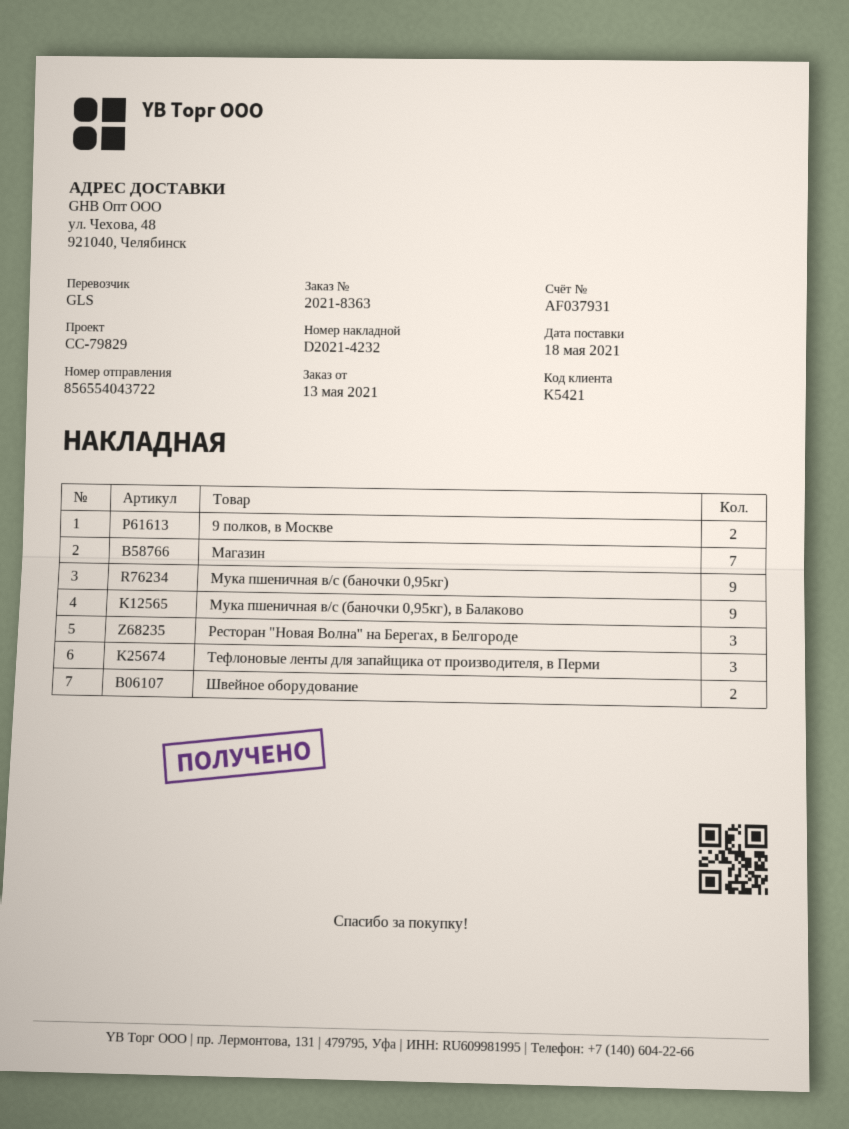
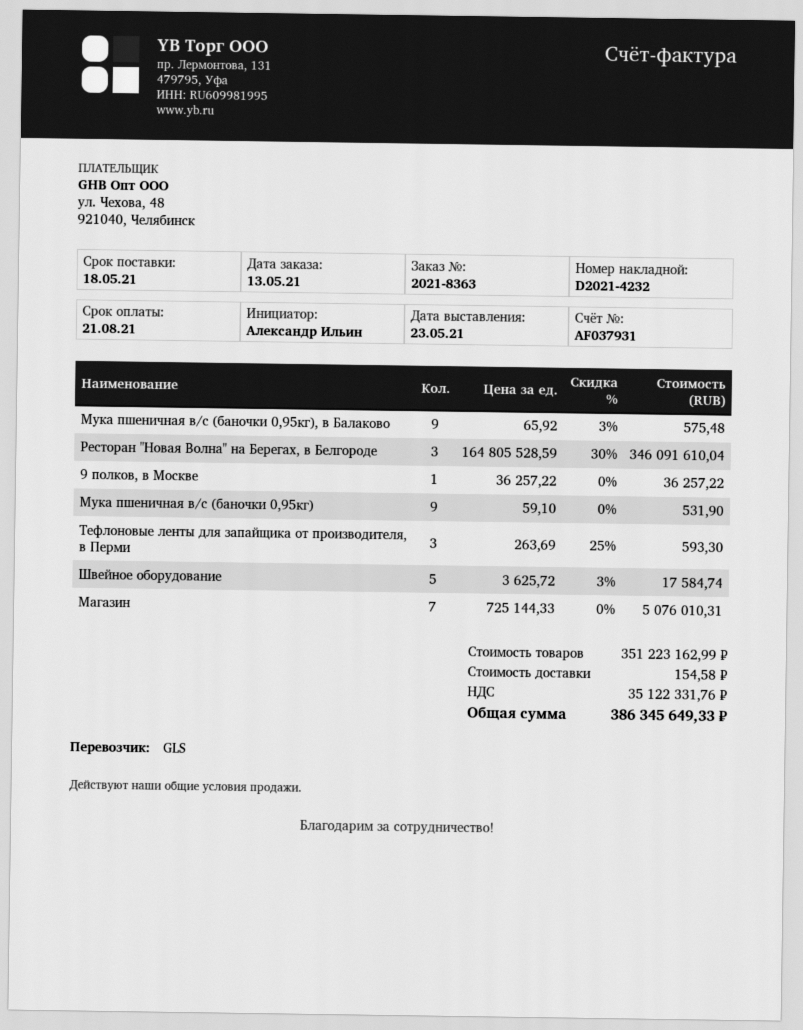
9 полков, в Москве: 2 -> 1
Швейное оборудование: 2 -> 5

